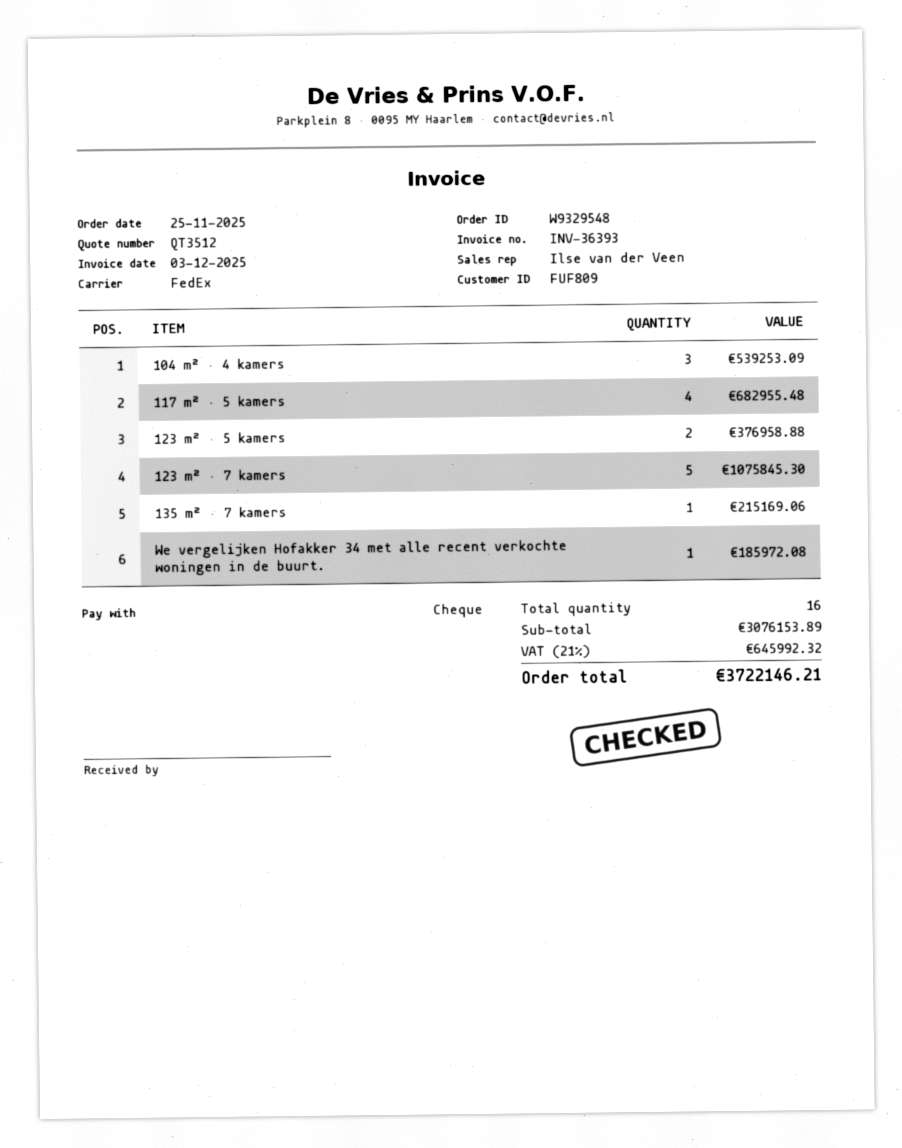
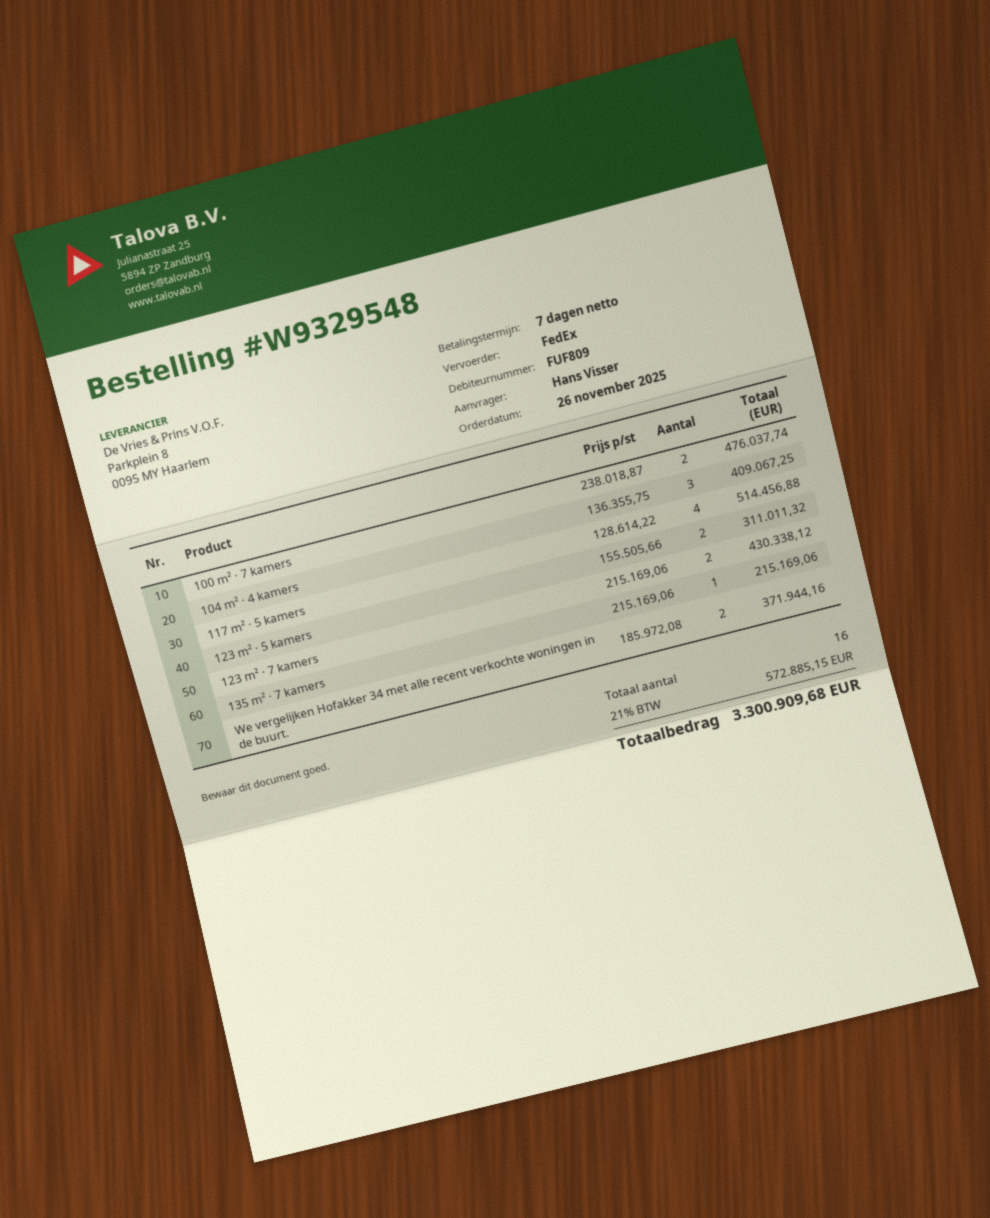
order date: 2025-11-25 -> 2025-11-26
104 m² · 4 kamers: 3 for 539253.09 -> 3 for 409067.25
117 m² · 5 kamers: 4 for 682955.48 -> 4 for 514456.88
123 m² · 5 kamers: 2 for 376958.88 -> 2 for 311011.32
123 m² · 7 kamers: 5 for 1075845.30 -> 2 for 430338.12
We vergelijken Hofakker 34 met alle recent verkochte woningen in de buurt.: 1 for 185972.08 -> 2 for 371944.16
100 m² · 7 kamers: none -> 2 for 476037.74
tax: 21% = 645992.32 -> 21% = 572885.15
total: 3722146.21 -> 3300909.68

